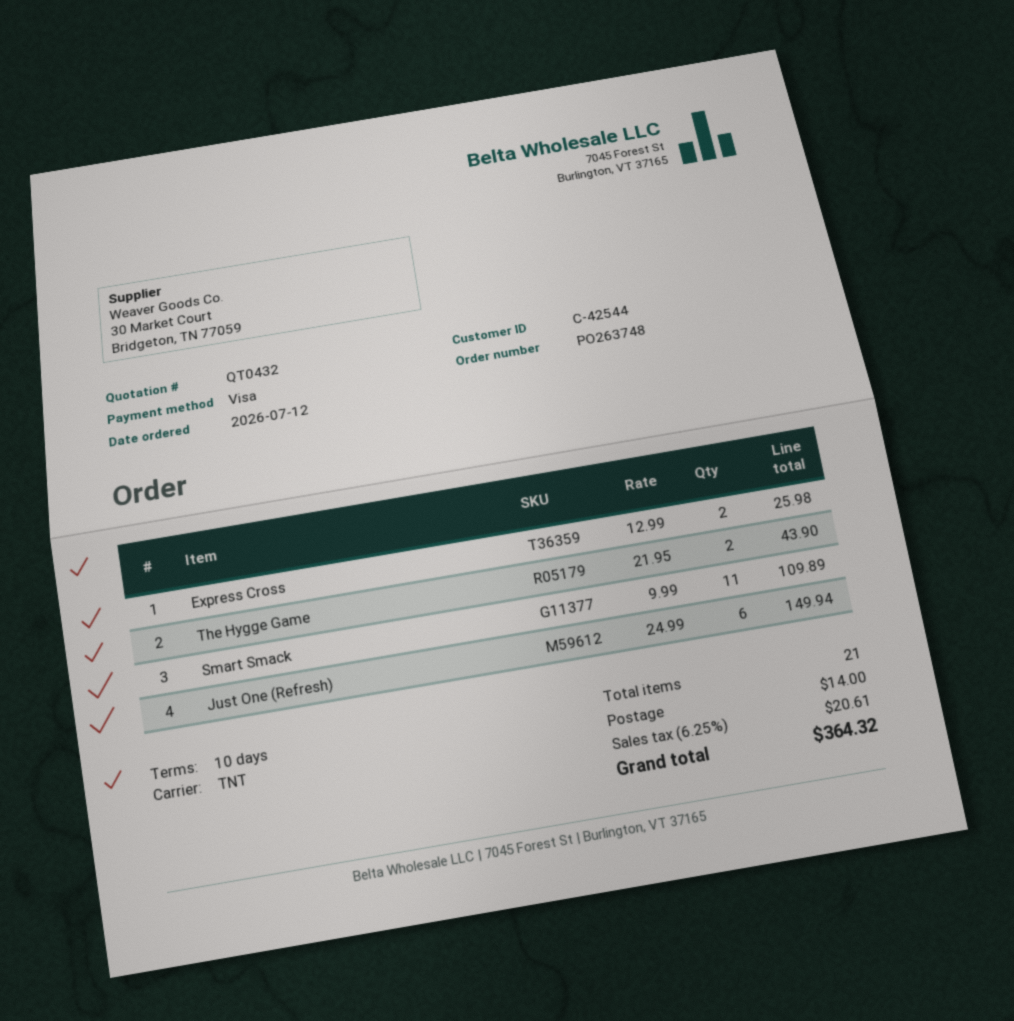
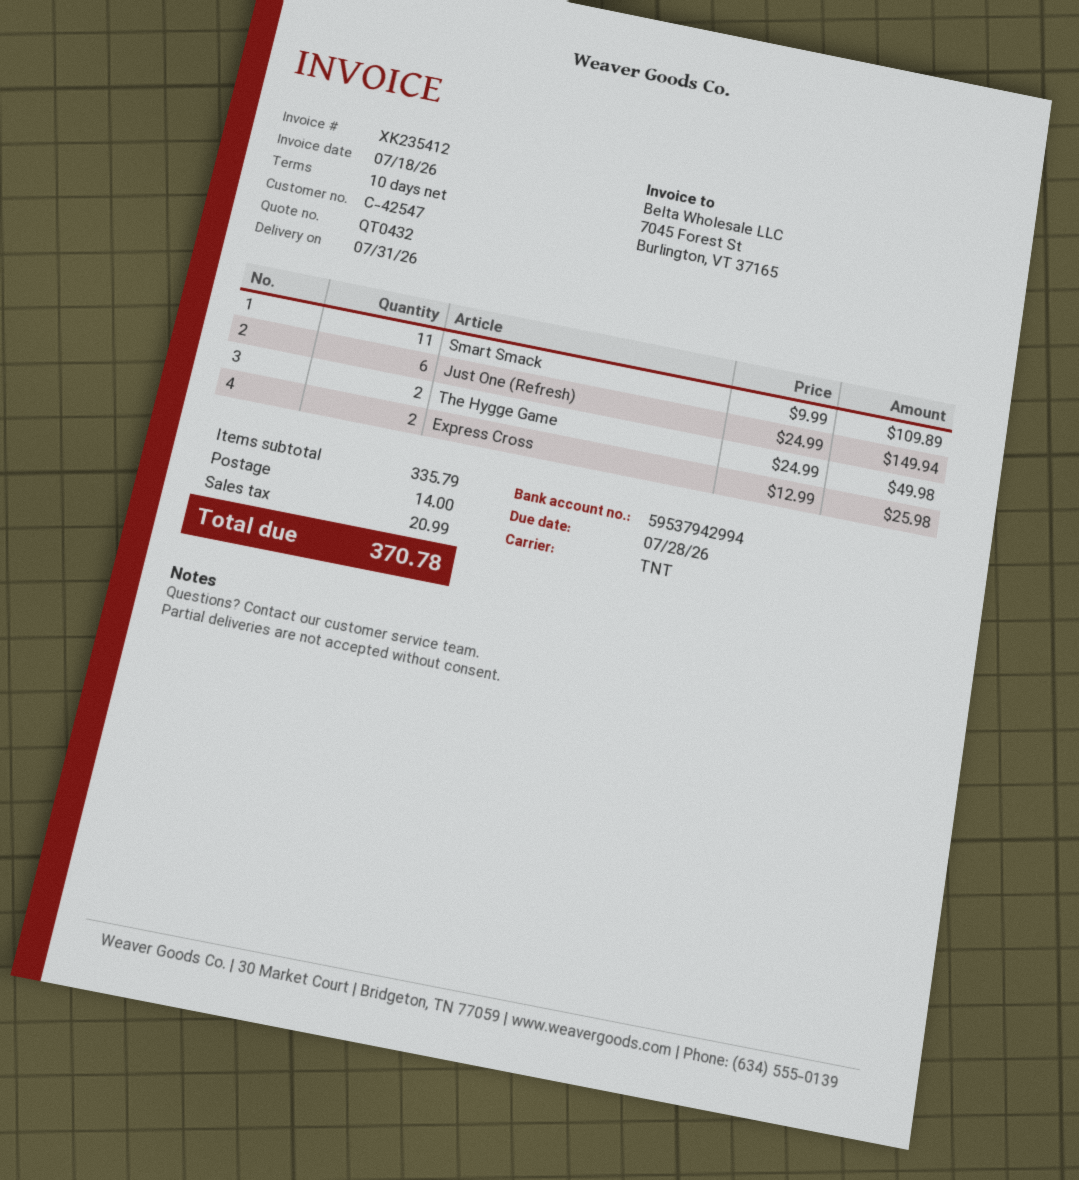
customer number: C-42544 -> C-42547
The Hygge Game: 2 x 21.95 = 43.90 -> 2 x 24.99 = 49.98
tax: 20.61 -> 20.99
total: 364.32 -> 370.78

